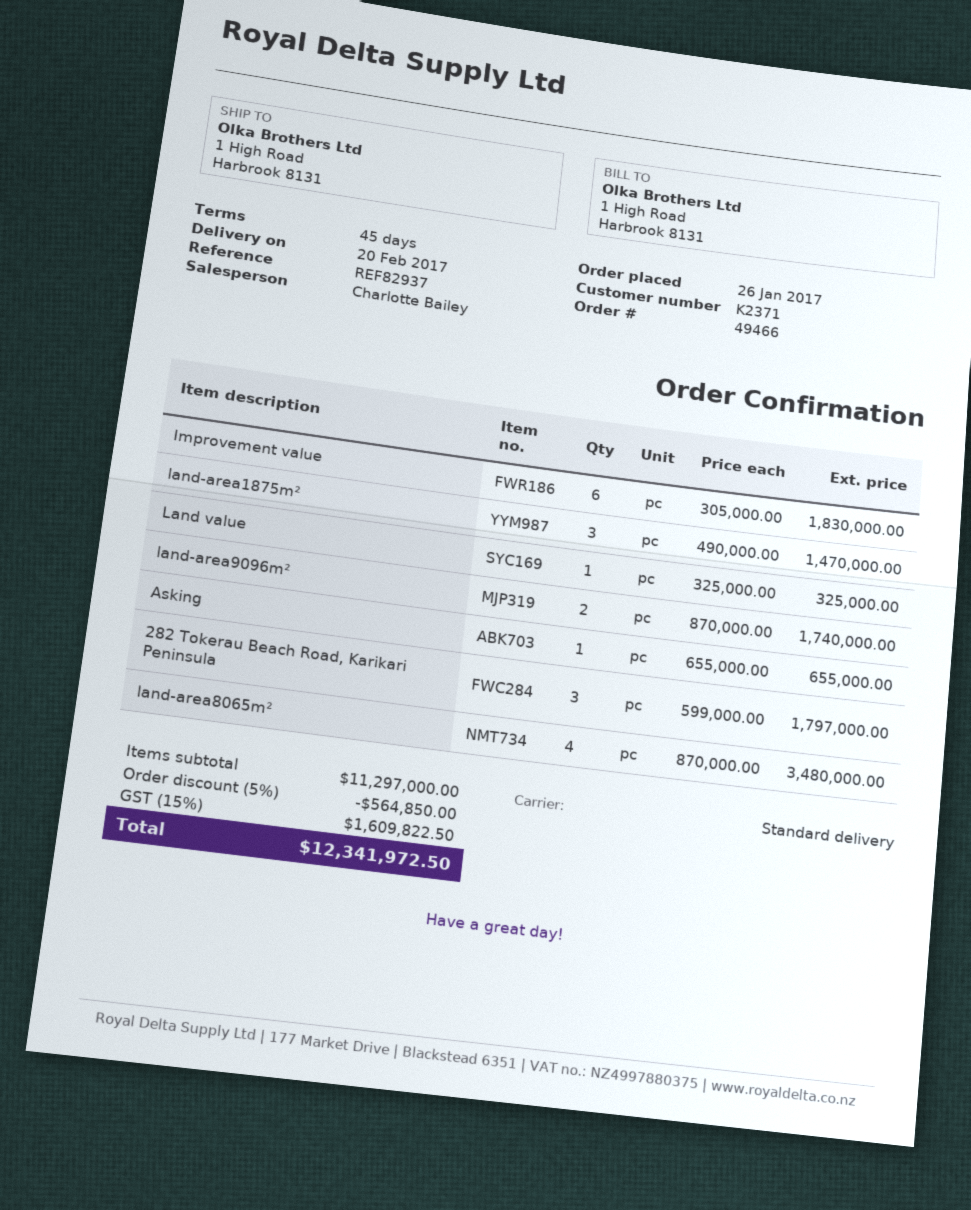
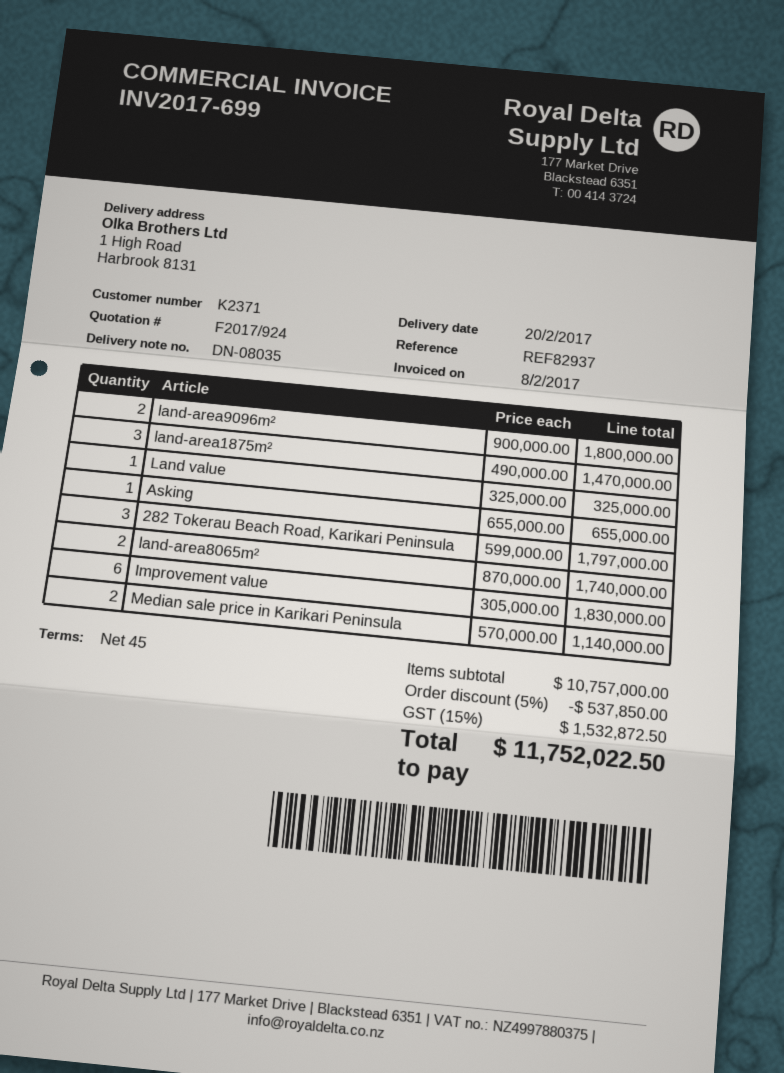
land-area9096m²: 2 x 870000.00 = 1740000.00 -> 2 x 900000.00 = 1800000.00
land-area8065m²: 4 x 870000.00 = 3480000.00 -> 2 x 870000.00 = 1740000.00
Median sale price in Karikari Peninsula: none -> 2 x 570000.00 = 1140000.00
subtotal: 11297000.00 -> 10757000.00
discount: 5% = 564850.00 -> 5% = 537850.00
tax: 15% = 1609822.50 -> 15% = 1532872.50
total: 12341972.50 -> 11752022.50

